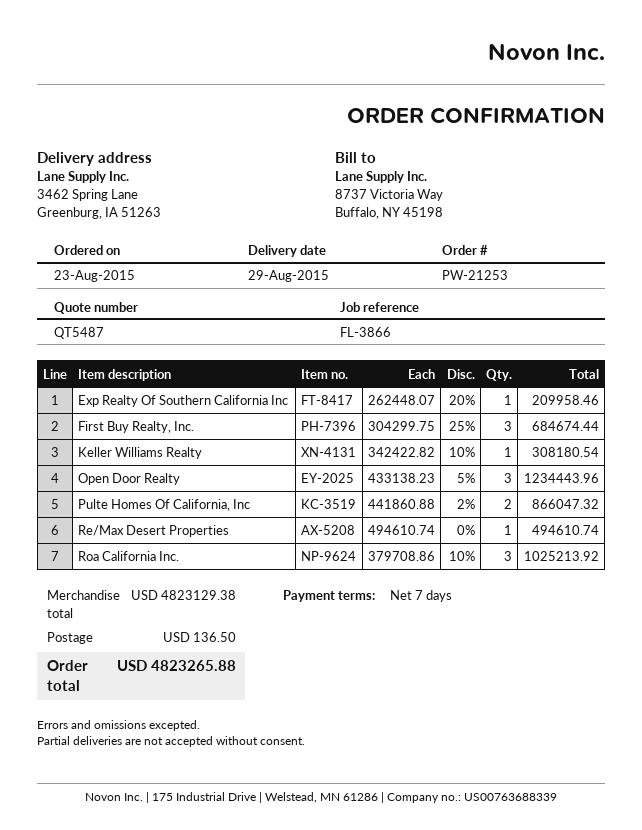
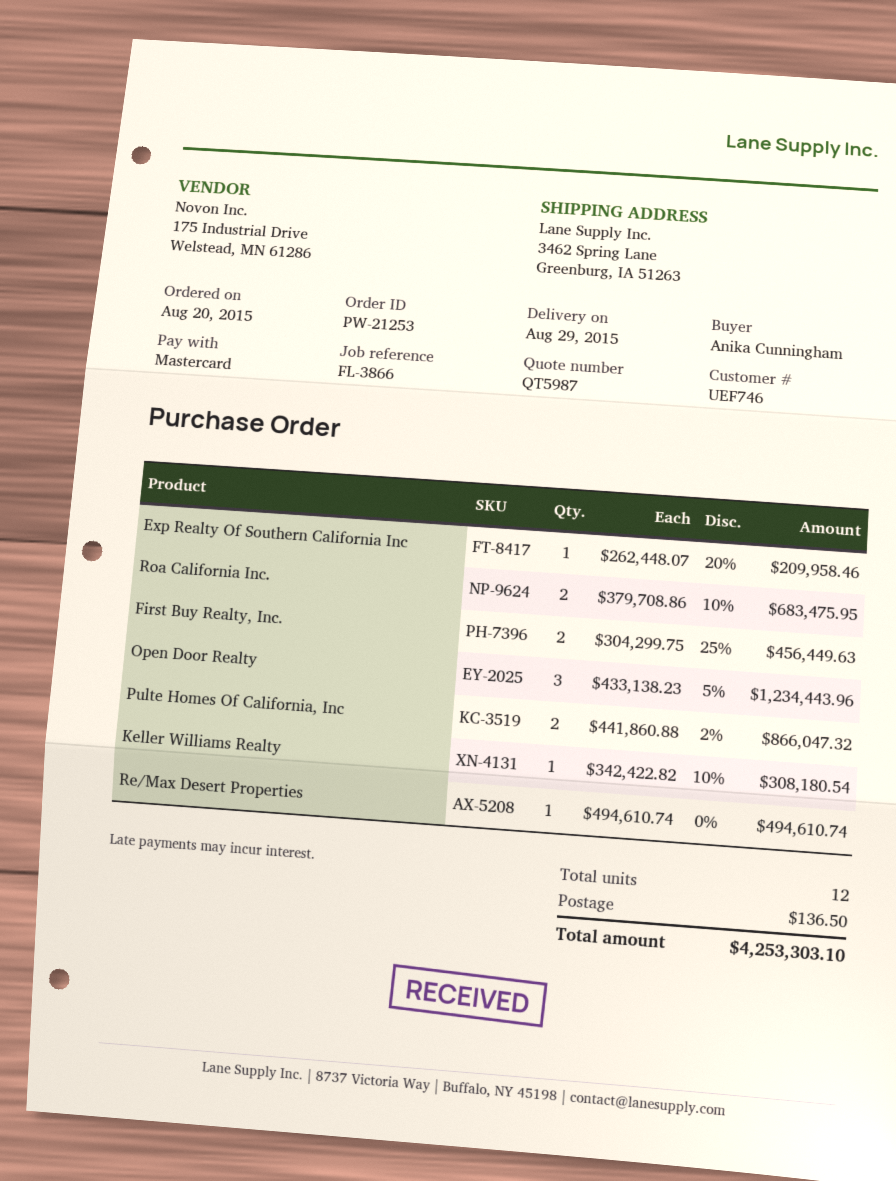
quote number: QT5487 -> QT5987
order date: 2015-08-23 -> 2015-08-20
First Buy Realty, Inc.: 3 x 304299.75 - 25% = 684674.44 -> 2 x 304299.75 - 25% = 456449.63
Roa California Inc.: 3 x 379708.86 - 10% = 1025213.92 -> 2 x 379708.86 - 10% = 683475.95
total: 4823265.88 -> 4253303.10

